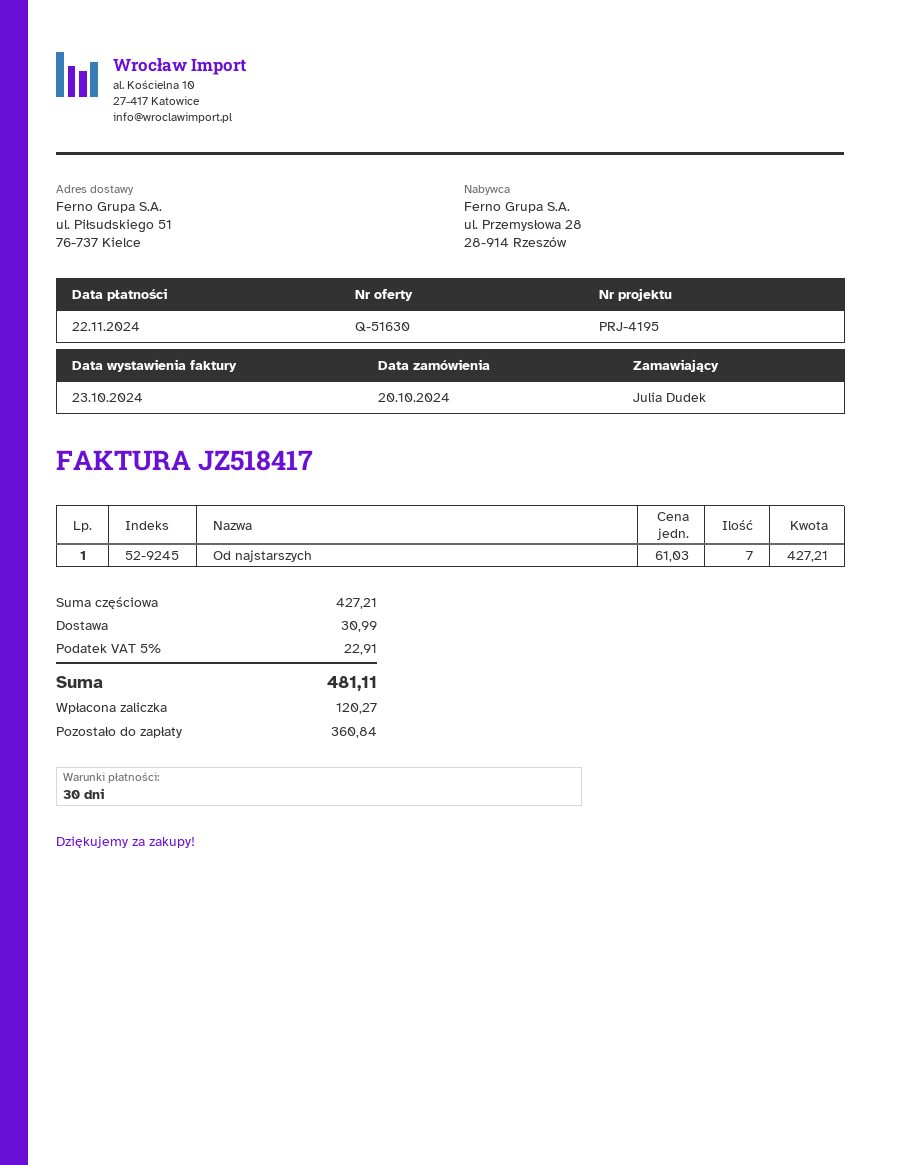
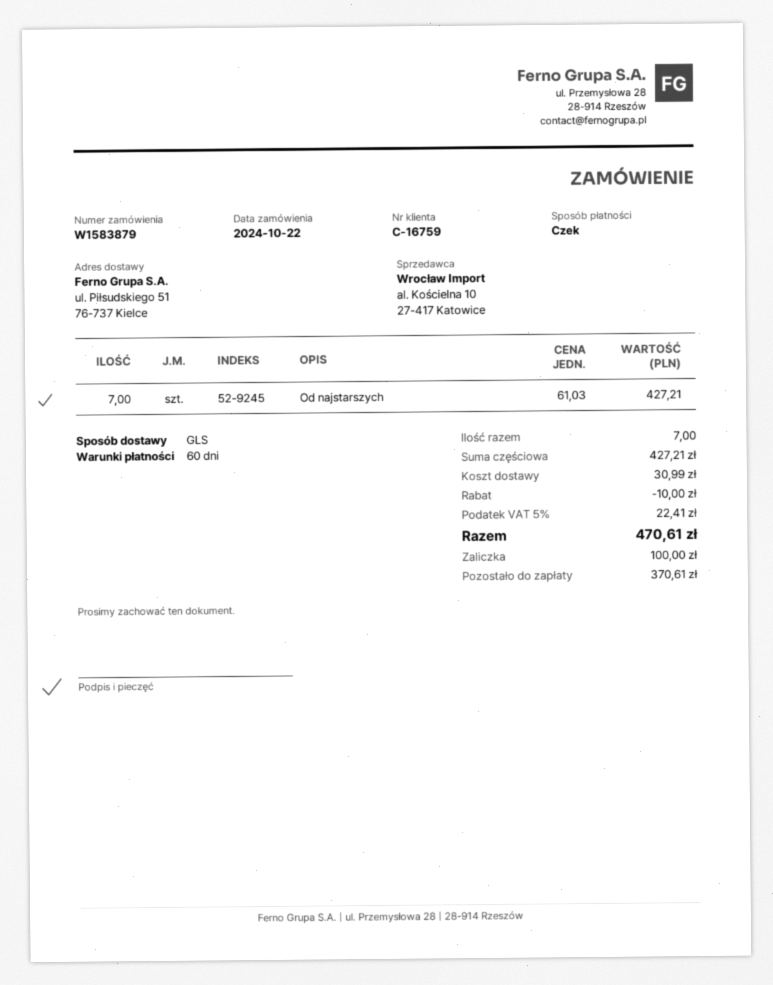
order date: 2024-10-20 -> 2024-10-22
payment terms: 30 days -> 60 days
discount: none -> 10.00
tax: 5% = 22.91 -> 5% = 22.41
total: 481.11 -> 470.61
deposit: 120.27 -> 100.00
balance: 360.84 -> 370.61

